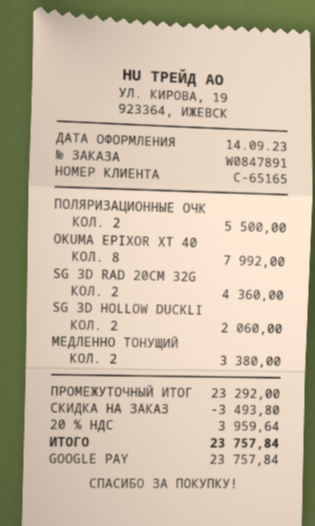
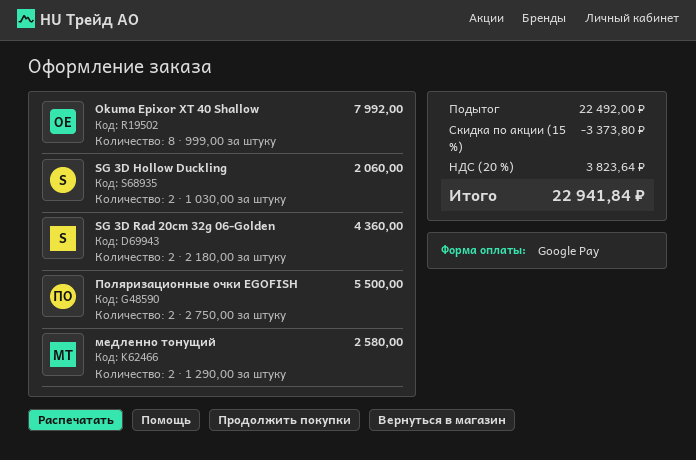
МЕДЛЕННО ТОНУЩИЙ: 2 for 3380.00 -> 2 for 2580.00
subtotal: 23292.00 -> 22492.00
discount: 3493.80 -> 3373.80
tax: 20% = 3959.64 -> 20% = 3823.64
total: 23757.84 -> 22941.84

